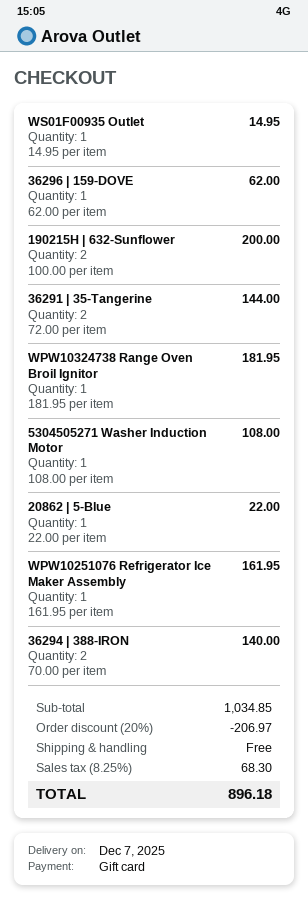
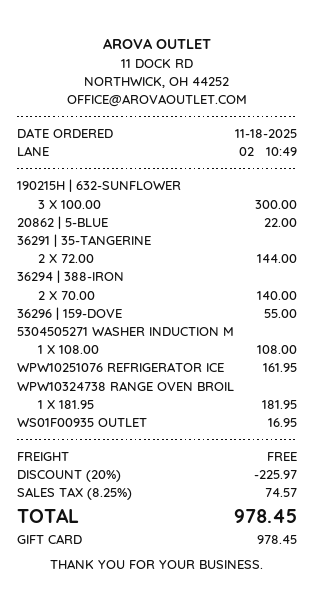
WS01F00935 Outlet: 1 x 14.95 = 14.95 -> 1 x 16.95 = 16.95
36296 | 159-DOVE: 1 x 62.00 = 62.00 -> 1 x 55.00 = 55.00
190215H | 632-Sunflower: 2 x 100.00 = 200.00 -> 3 x 100.00 = 300.00
discount: 20% = 206.97 -> 20% = 225.97
tax: 8.25% = 68.30 -> 8.25% = 74.57
total: 896.18 -> 978.45

